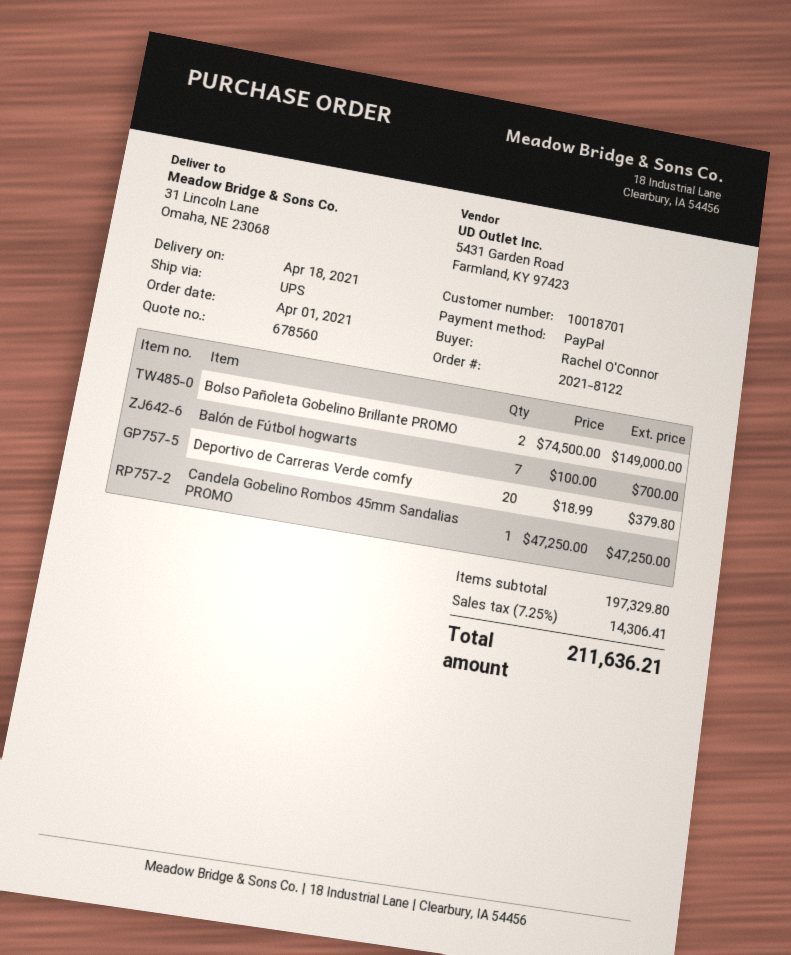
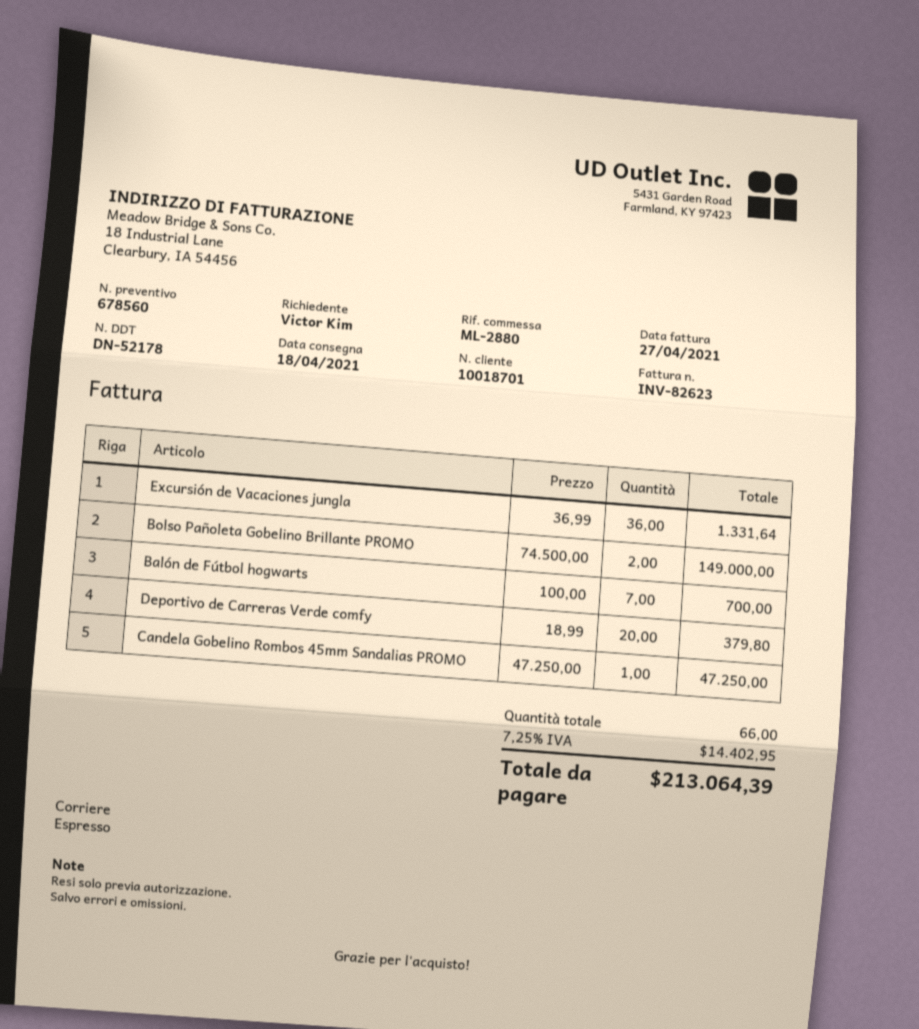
ordered by: Rachel O'Connor -> Victor Kim
shipping method: UPS -> express
Excursión de Vacaciones jungla: none -> 36 x 36.99 = 1331.64
tax: 7.25% = 14306.41 -> 7.25% = 14402.95
total: 211636.21 -> 213064.39

